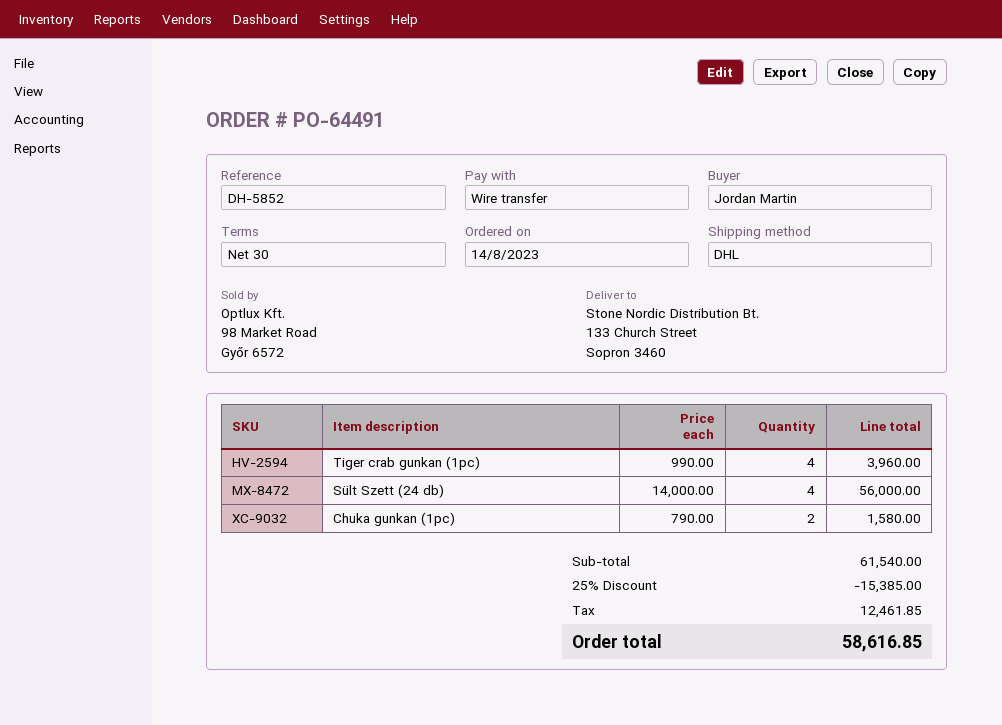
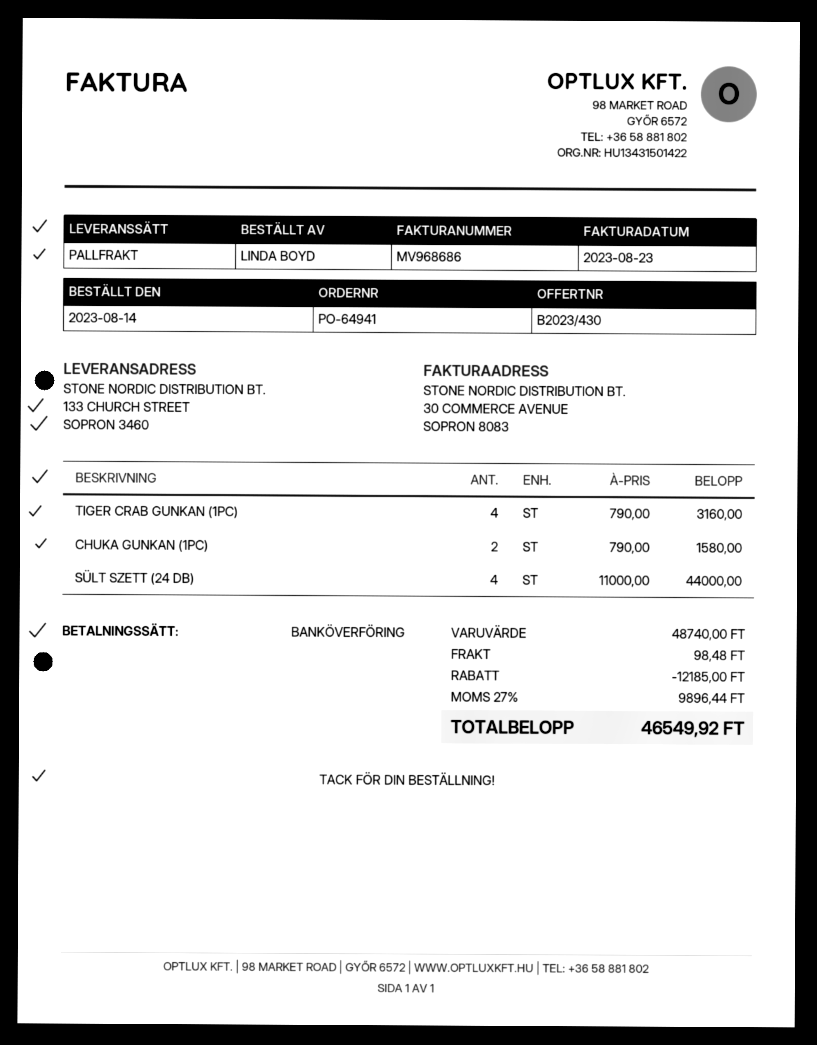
order number: PO-64491 -> PO-64941
ordered by: Jordan Martin -> LINDA BOYD
shipping method: DHL -> pallet freight
Tiger crab gunkan (1pc): 4 x 990.00 = 3960.00 -> 4 x 790.00 = 3160.00
Sült Szett (24 db): 4 x 14000.00 = 56000.00 -> 4 x 11000.00 = 44000.00
subtotal: 61540.00 -> 48740.00
discount: 15385.00 -> 12185.00
shipping: none -> 98.48
tax: 12461.85 -> 9896.44
total: 58616.85 -> 46549.92

